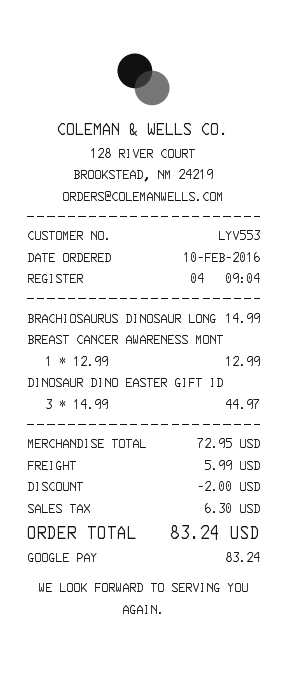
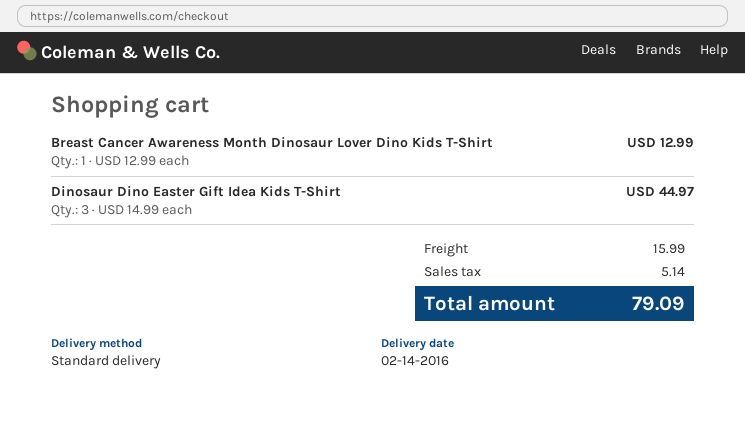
BRACHIOSAURUS DINOSAUR LONG: 1 x 14.99 = 14.99 -> none
discount: 2.00 -> none
shipping: 5.99 -> 15.99
tax: 6.30 -> 5.14
total: 83.24 -> 79.09

